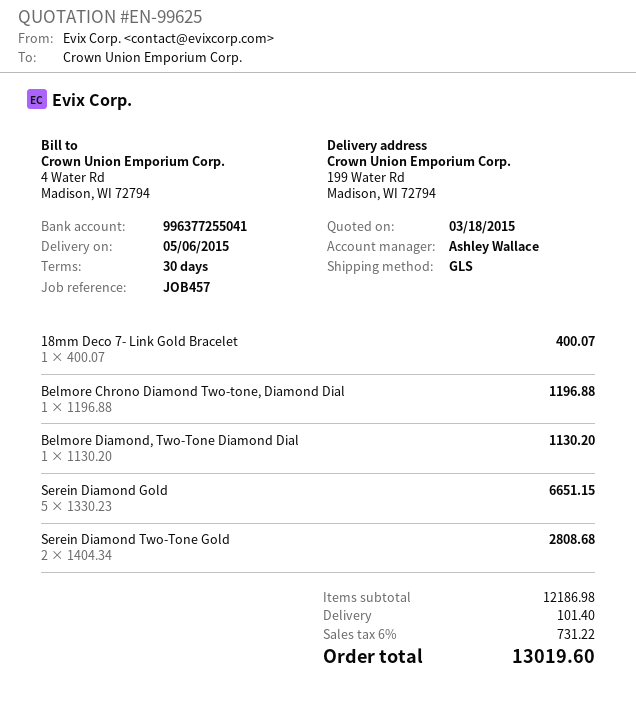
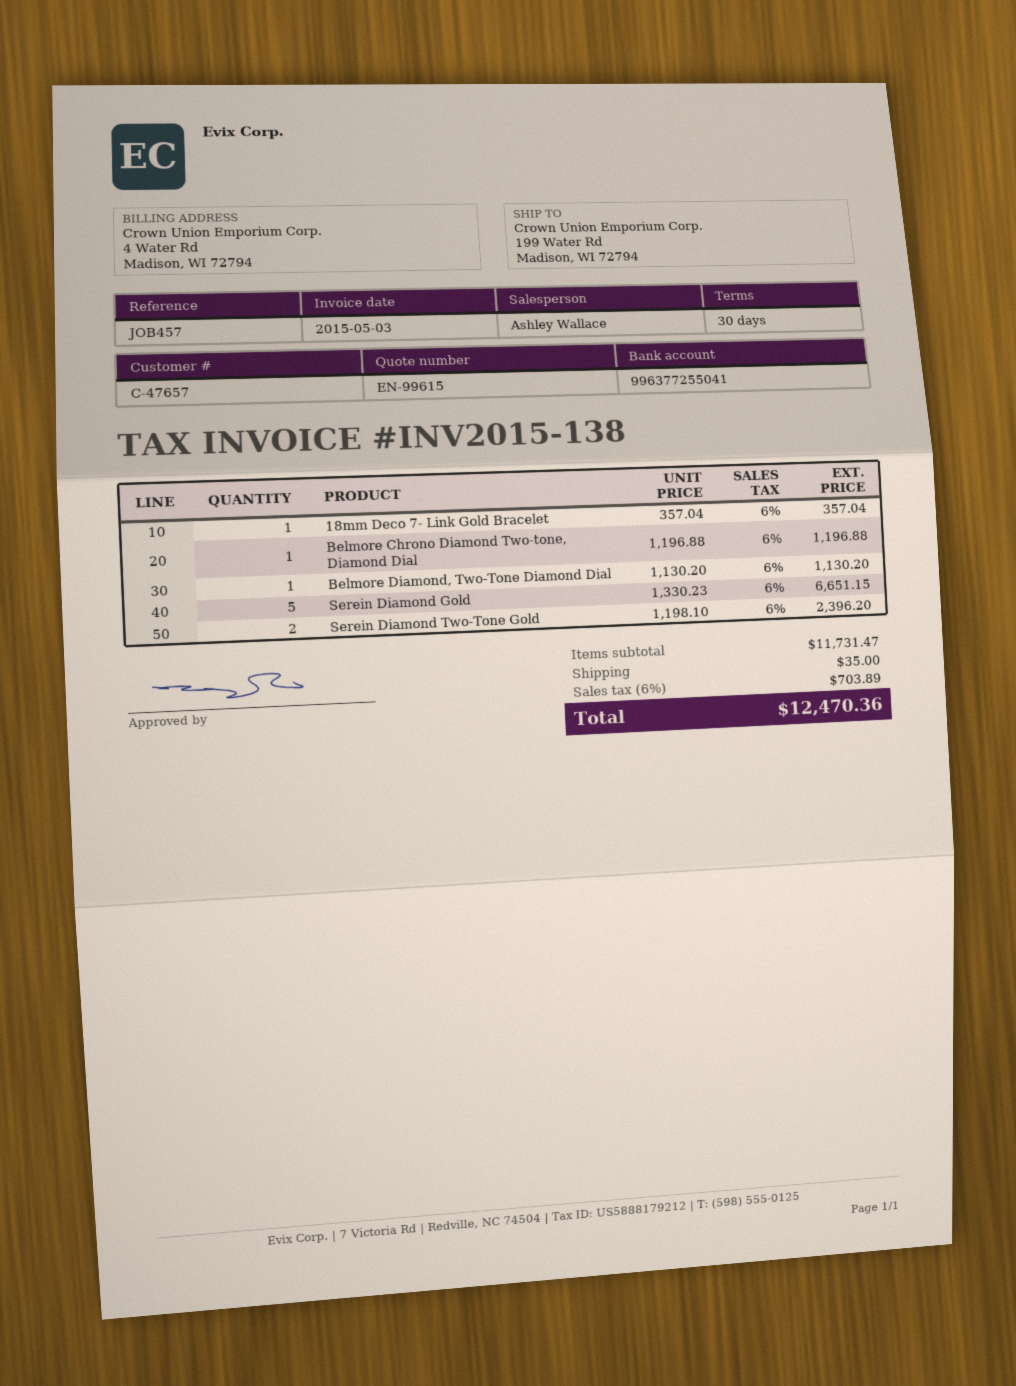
quote number: EN-99625 -> EN-99615
18mm Deco 7- Link Gold Bracelet: 1 x 400.07 = 400.07 -> 1 x 357.04 = 357.04
Serein Diamond Two-Tone Gold: 2 x 1404.34 = 2808.68 -> 2 x 1198.10 = 2396.20
subtotal: 12186.98 -> 11731.47
shipping: 101.40 -> 35.00
tax: 6% = 731.22 -> 6% = 703.89
total: 13019.60 -> 12470.36

